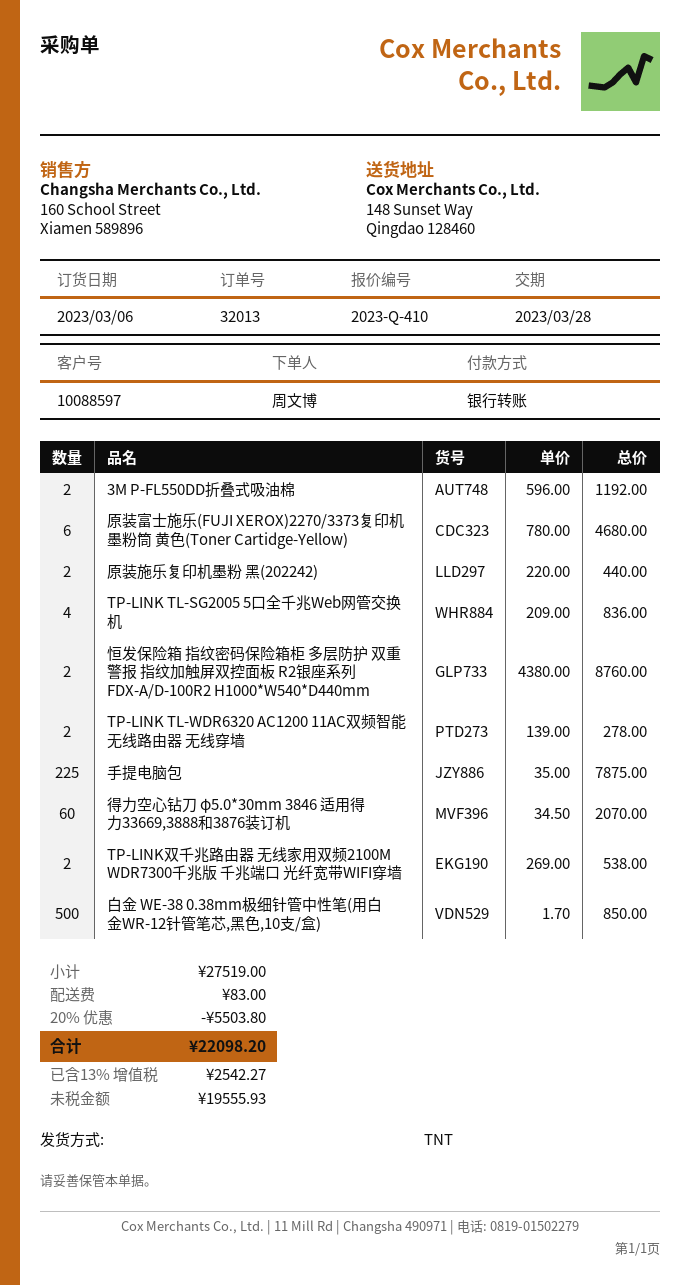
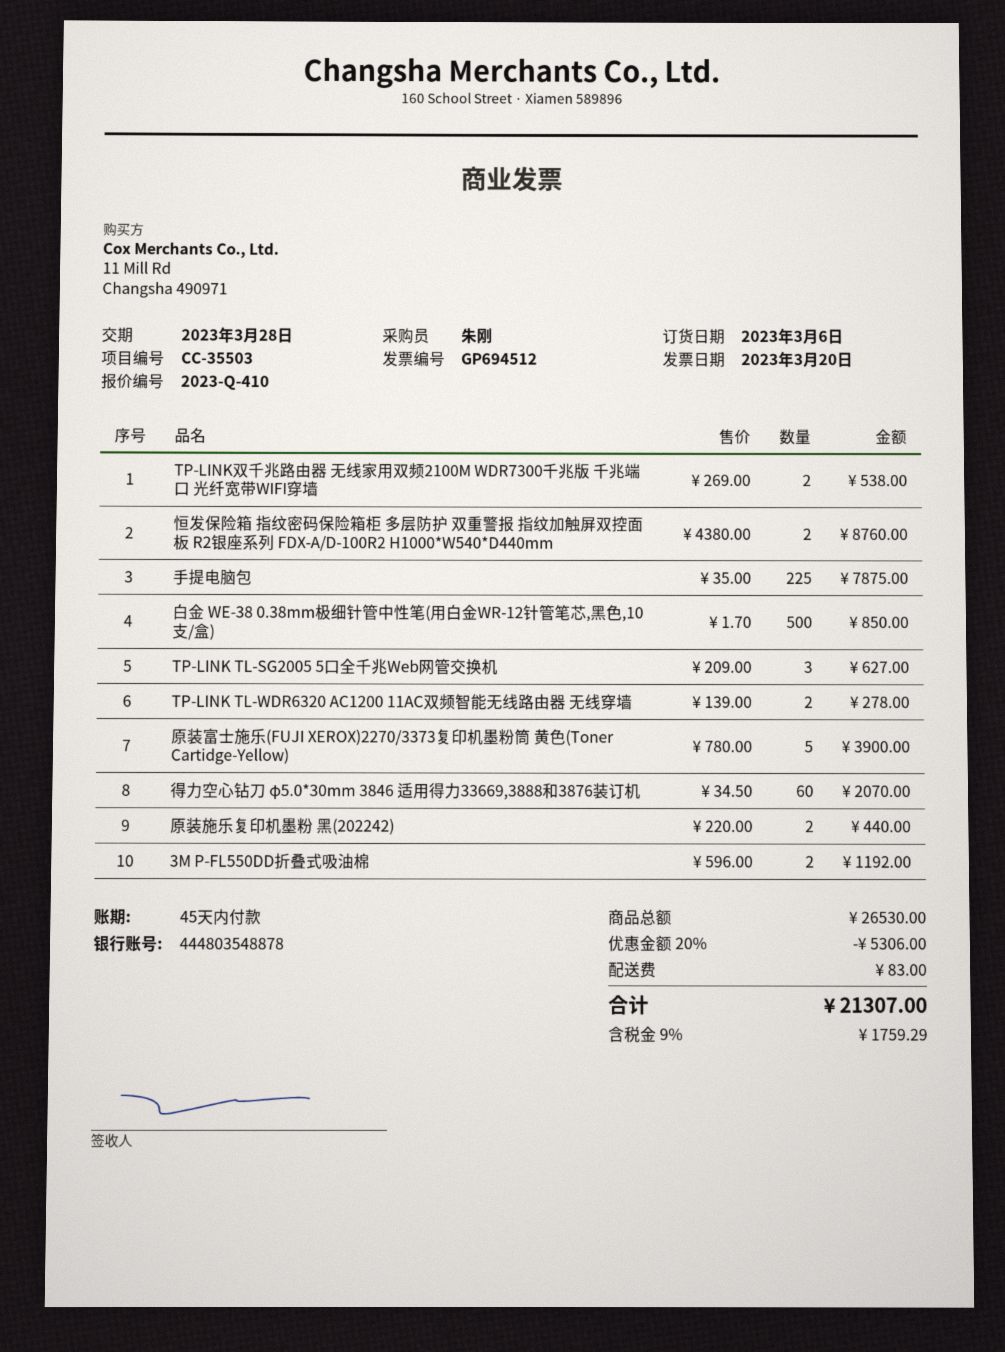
ordered by: 周文博 -> 朱刚
原装富士施乐(FUJI XEROX)2270/3373复印机墨粉筒 黄色(Toner Cartidge-Yellow): 6 x 780.00 = 4680.00 -> 5 x 780.00 = 3900.00
TP-LINK TL-SG2005 5口全千兆Web网管交换机: 4 x 209.00 = 836.00 -> 3 x 209.00 = 627.00
subtotal: 27519.00 -> 26530.00
discount: 20% = 5503.80 -> 20% = 5306.00
tax: 13% = 2542.27 -> 9% = 1759.29
total: 22098.20 -> 21307.00

